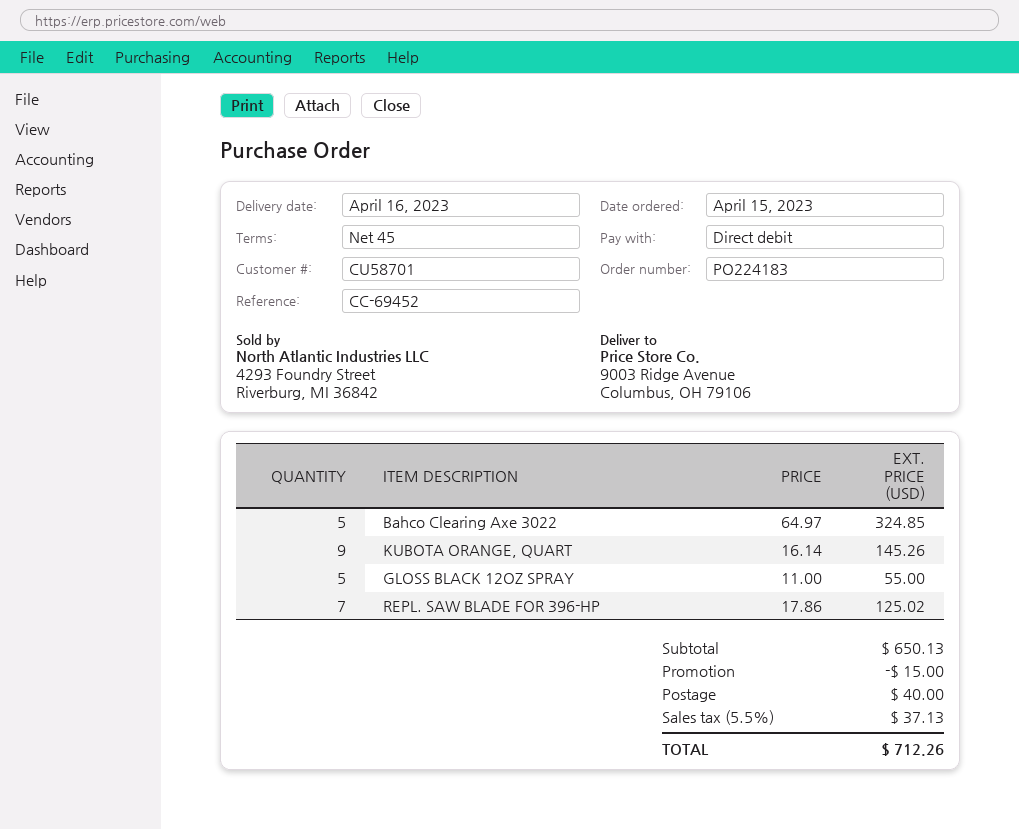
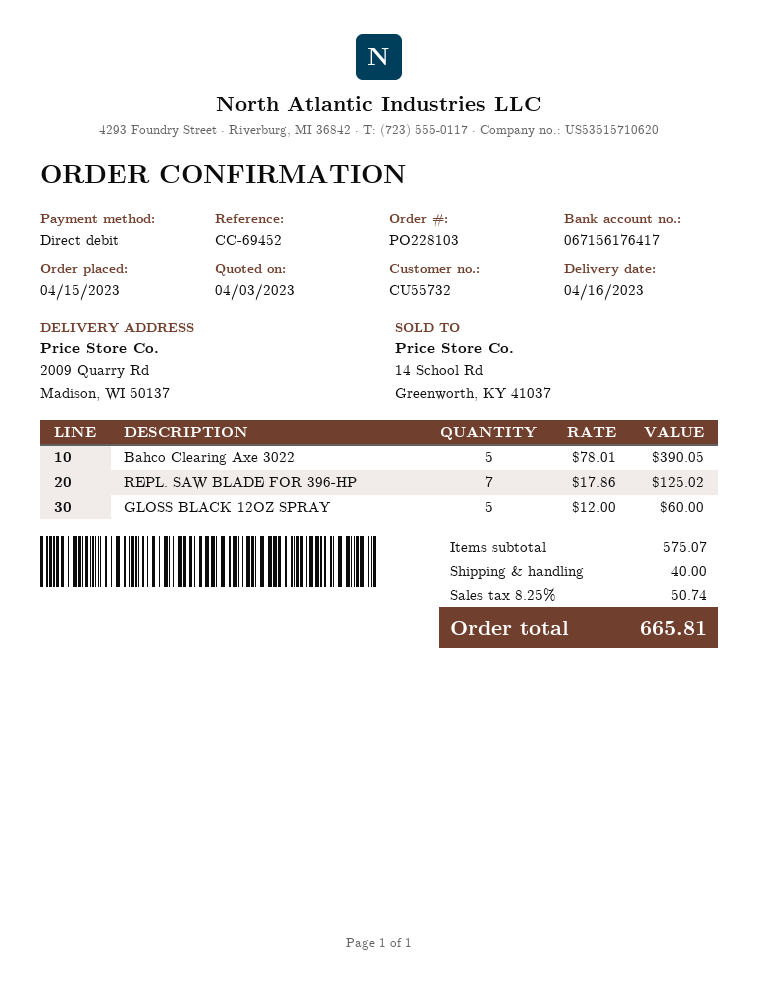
order number: PO224183 -> PO228103
customer number: CU58701 -> CU55732
ship to: 9003 Ridge Avenue, Columbus, OH 79106 -> 2009 Quarry Rd, Madison, WI 50137
Bahco Clearing Axe 3022: 5 x 64.97 = 324.85 -> 5 x 78.01 = 390.05
KUBOTA ORANGE, QUART: 9 x 16.14 = 145.26 -> none
GLOSS BLACK 12OZ SPRAY: 5 x 11.00 = 55.00 -> 5 x 12.00 = 60.00
subtotal: 650.13 -> 575.07
discount: 15.00 -> none
tax: 5.5% = 37.13 -> 8.25% = 50.74
total: 712.26 -> 665.81

